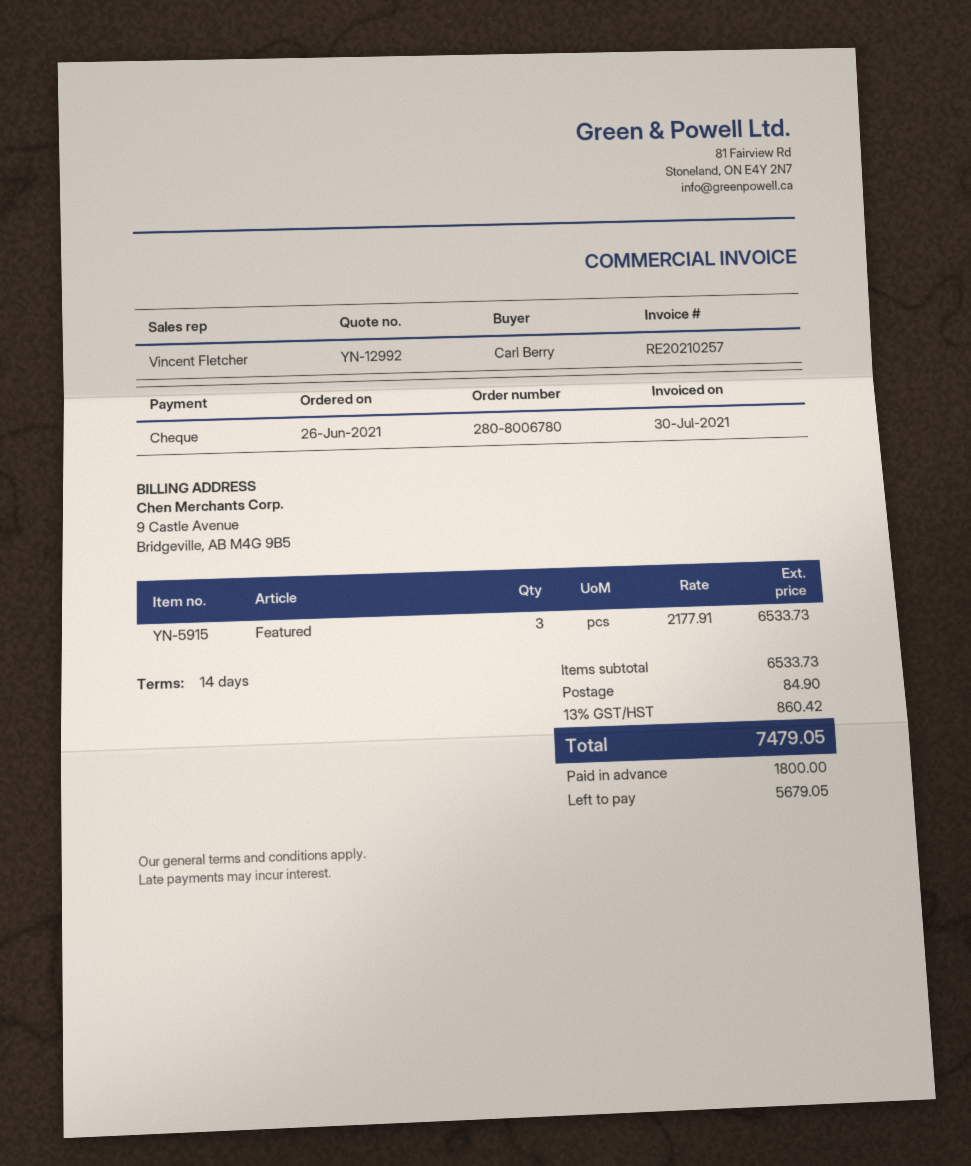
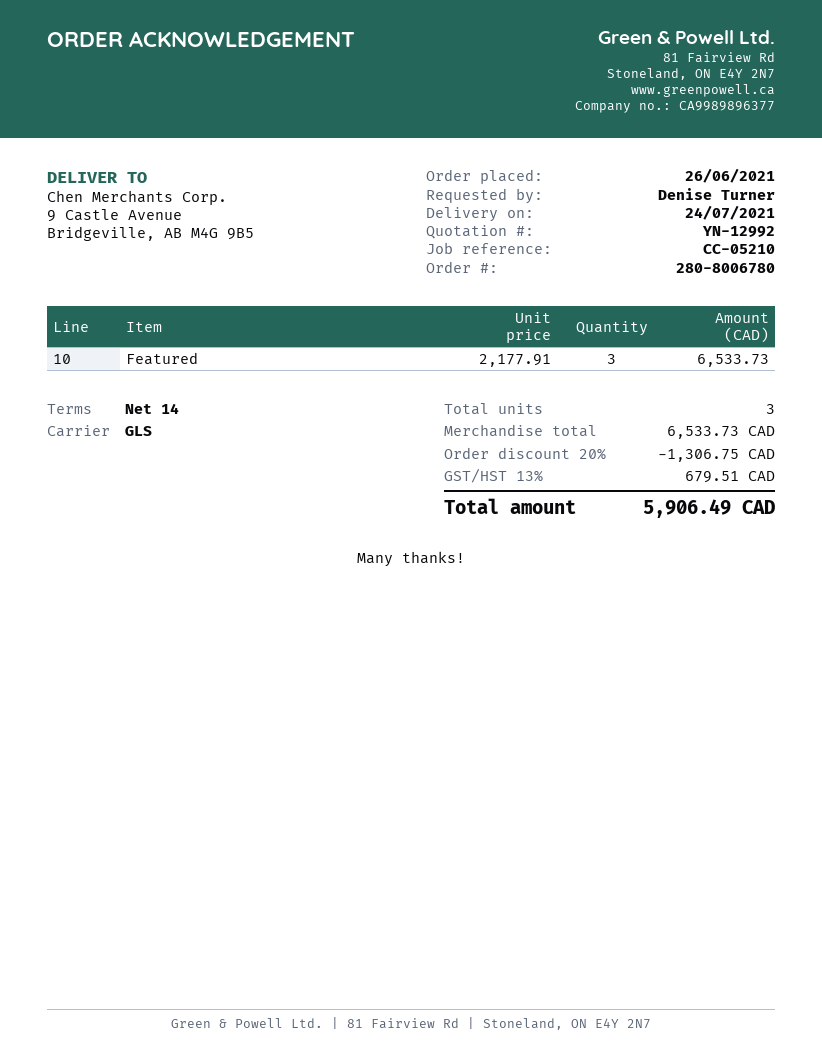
ordered by: Carl Berry -> Denise Turner
discount: none -> 20% = 1306.75
shipping: 84.90 -> none
tax: 13% = 860.42 -> 13% = 679.51
total: 7479.05 -> 5906.49

